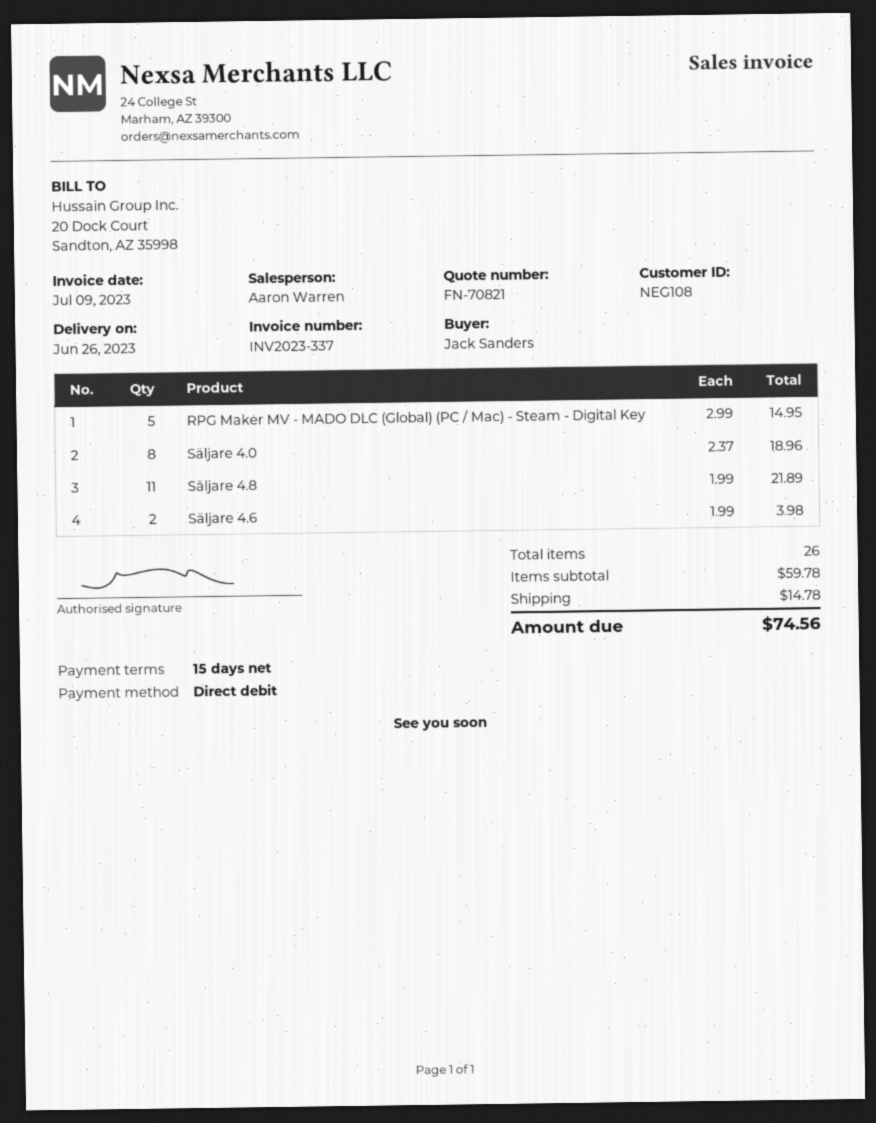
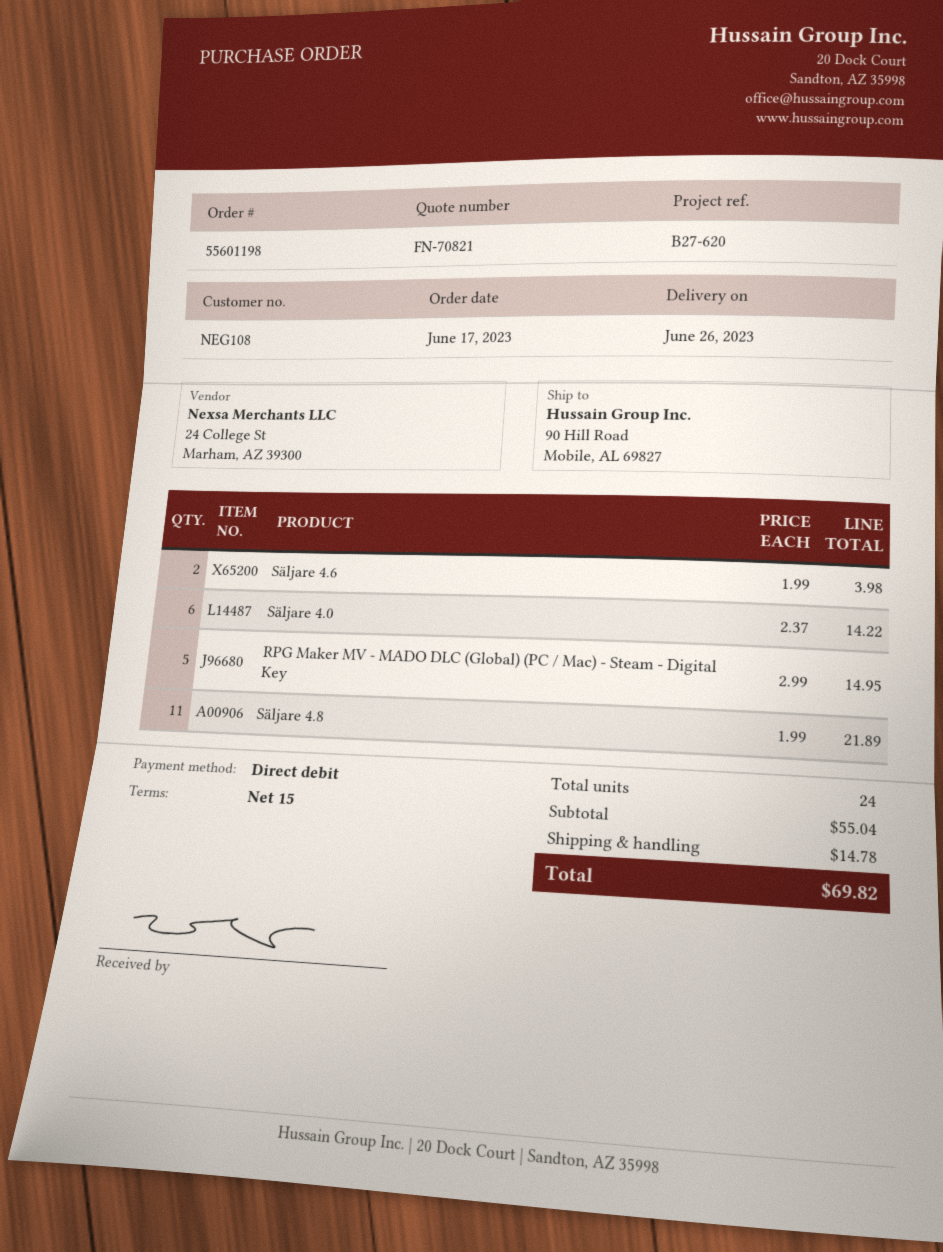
Säljare 4.0: 8 x 2.37 = 18.96 -> 6 x 2.37 = 14.22
total quantity: 26 -> 24
subtotal: 59.78 -> 55.04
total: 74.56 -> 69.82

